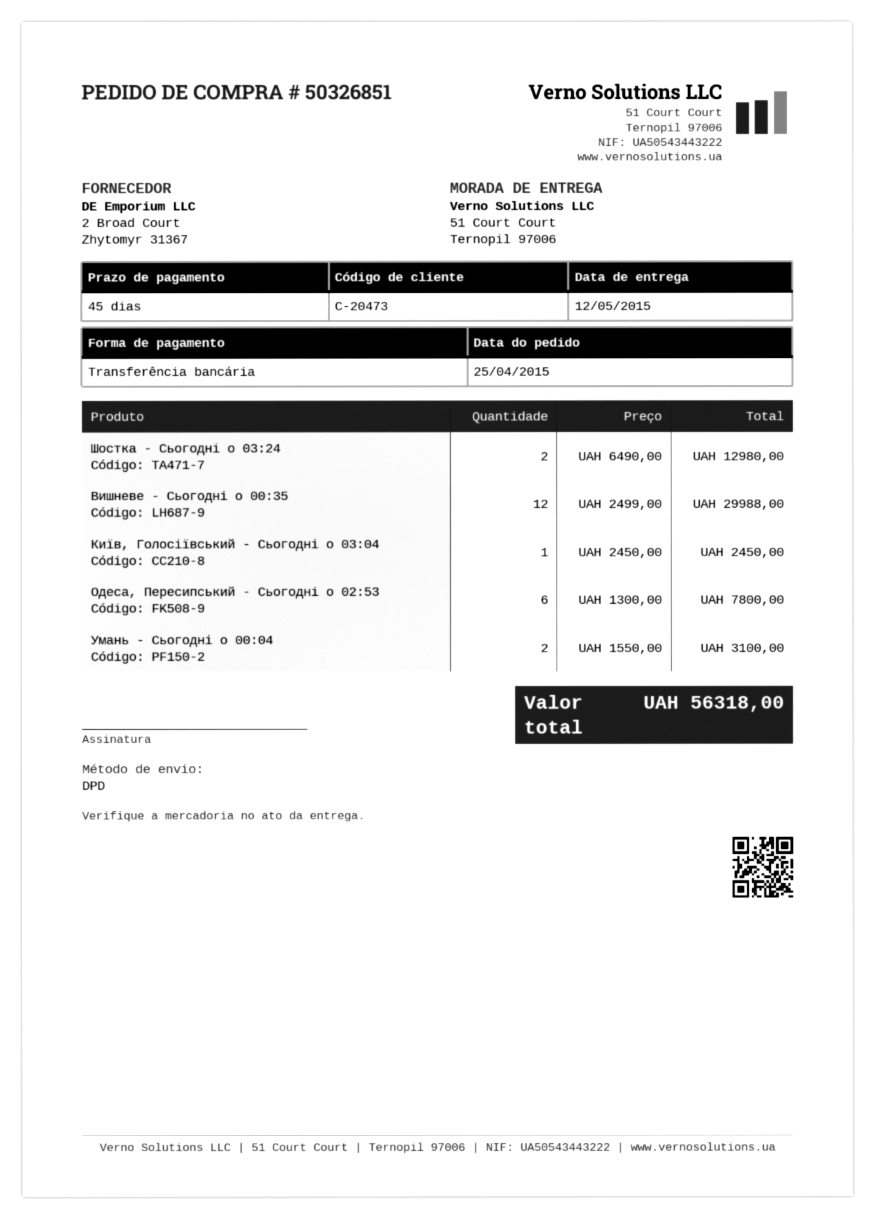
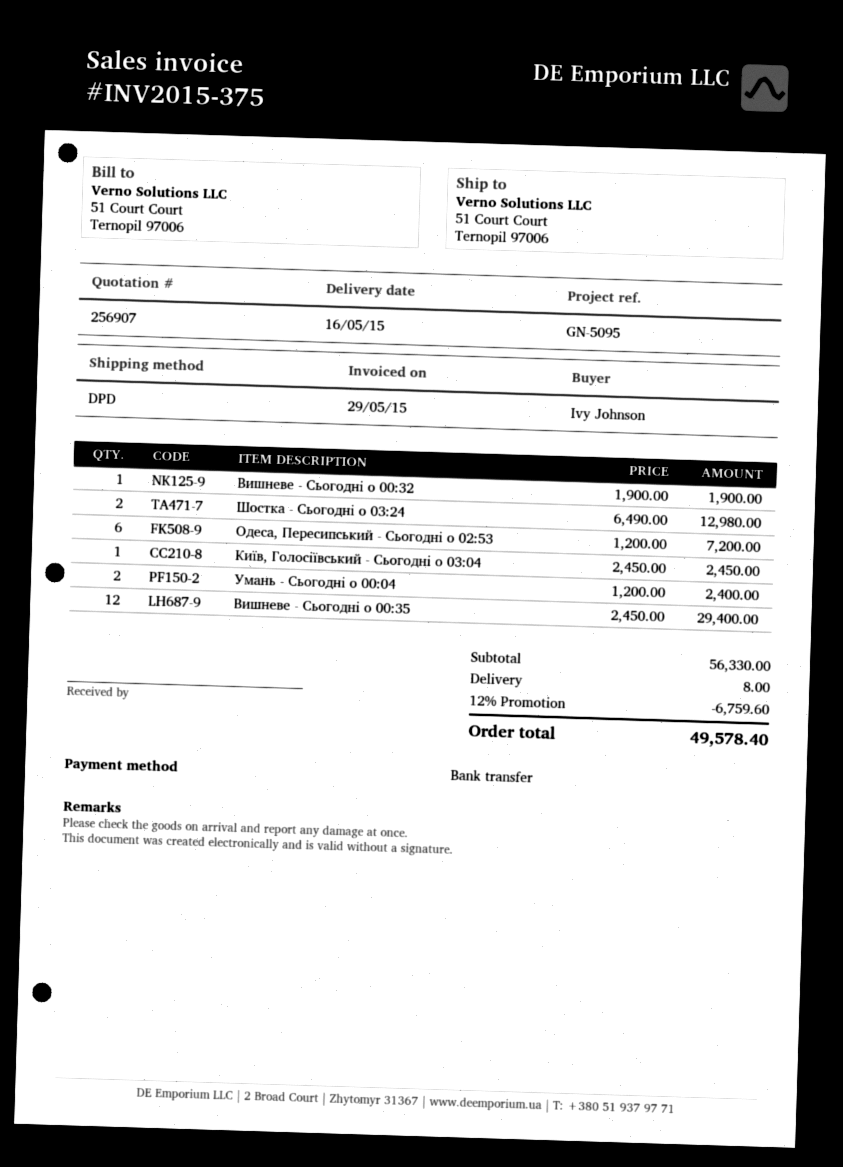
delivery date: 2015-05-12 -> 2015-05-16
Вишневе - Сьогодні о 00:35: 12 x 2499.00 = 29988.00 -> 12 x 2450.00 = 29400.00
Одеса, Пересипський - Сьогодні о 02:53: 6 x 1300.00 = 7800.00 -> 6 x 1200.00 = 7200.00
Умань - Сьогодні о 00:04: 2 x 1550.00 = 3100.00 -> 2 x 1200.00 = 2400.00
Вишневе - Сьогодні о 00:32: none -> 1 x 1900.00 = 1900.00
discount: none -> 12% = 6759.60
shipping: none -> 8.00
total: 56318.00 -> 49578.40

